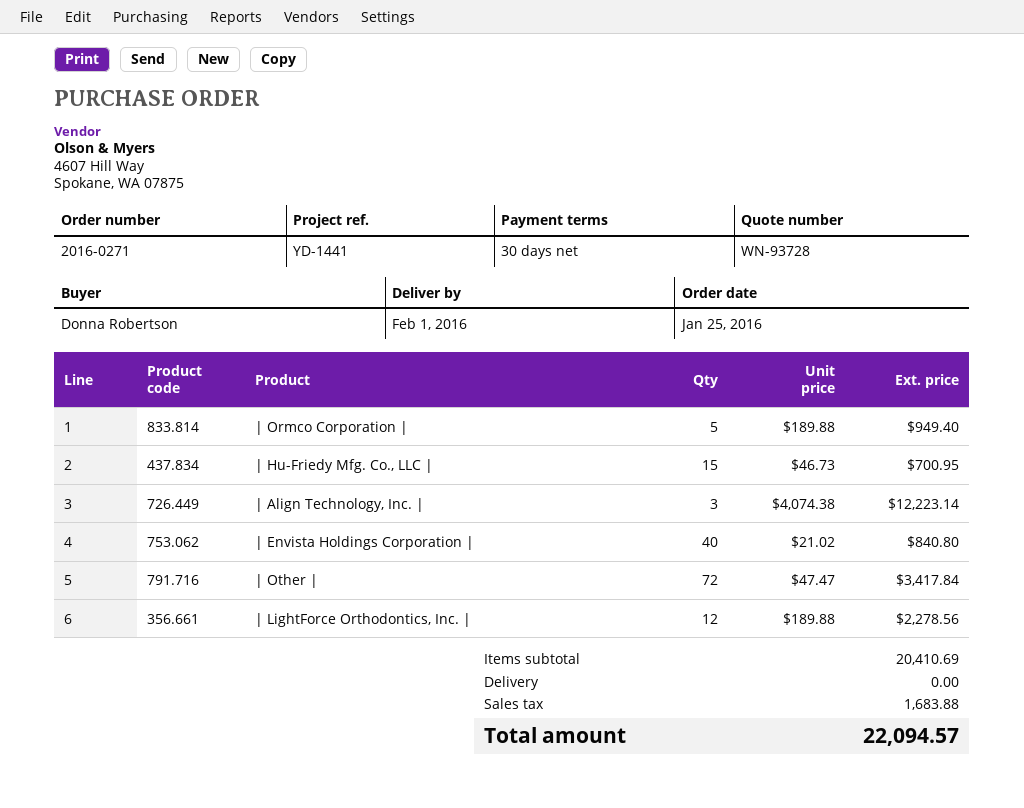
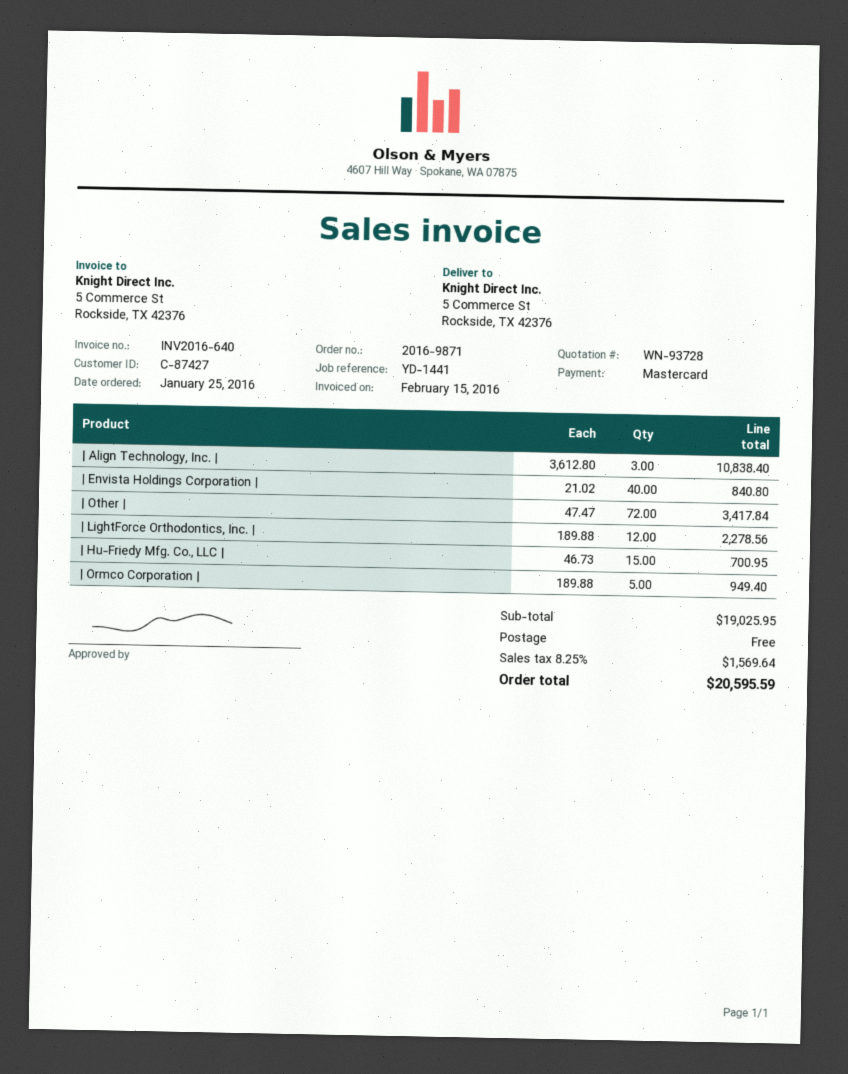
order number: 2016-0271 -> 2016-9871
| Align Technology, Inc. |: 3 x 4074.38 = 12223.14 -> 3 x 3612.80 = 10838.40
subtotal: 20410.69 -> 19025.95
tax: 1683.88 -> 1569.64
total: 22094.57 -> 20595.59

